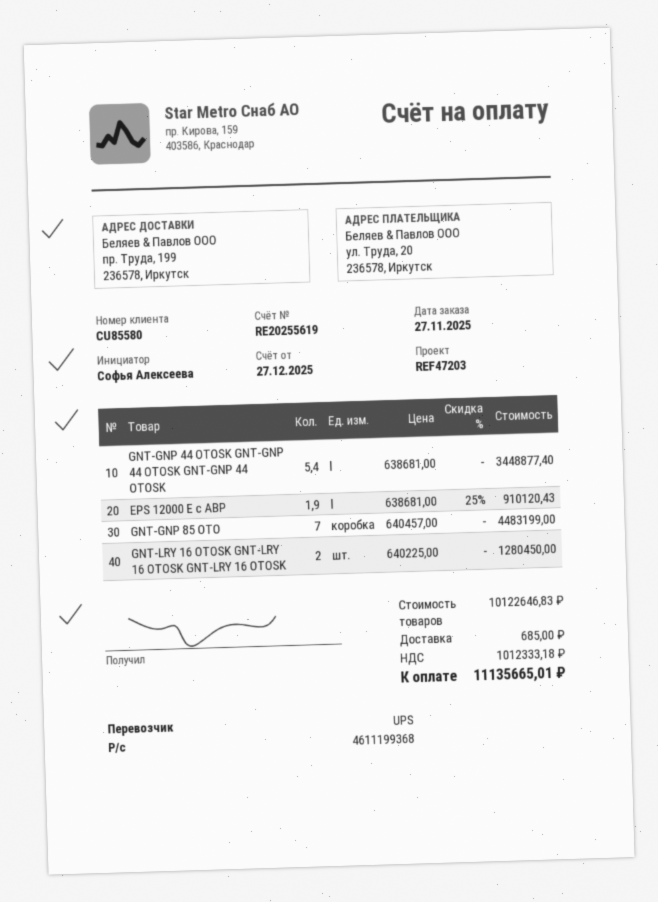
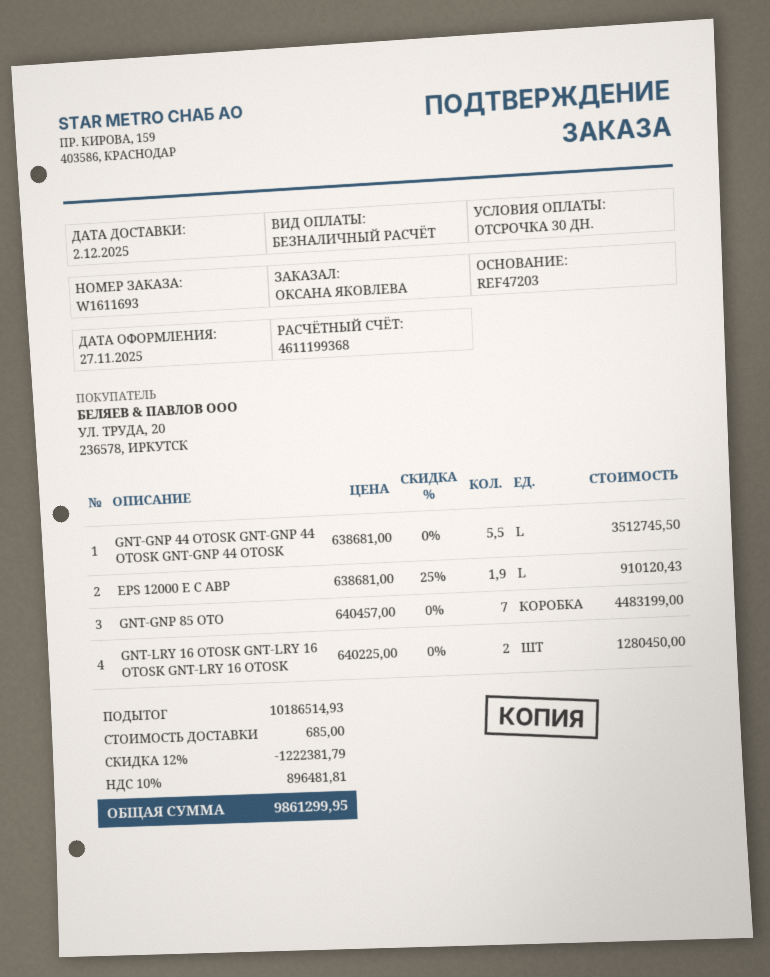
ordered by: Софья Алексеева -> ОКСАНА ЯКОВЛЕВА
GNT-GNP 44 OTOSK GNT-GNP 44 OTOSK GNT-GNP 44 OTOSK: 5.4 x 638681.00 = 3448877.40 -> 5.5 x 638681.00 = 3512745.50
subtotal: 10122646.83 -> 10186514.93
discount: none -> 12% = 1222381.79
tax: 1012333.18 -> 896481.81
total: 11135665.01 -> 9861299.95

